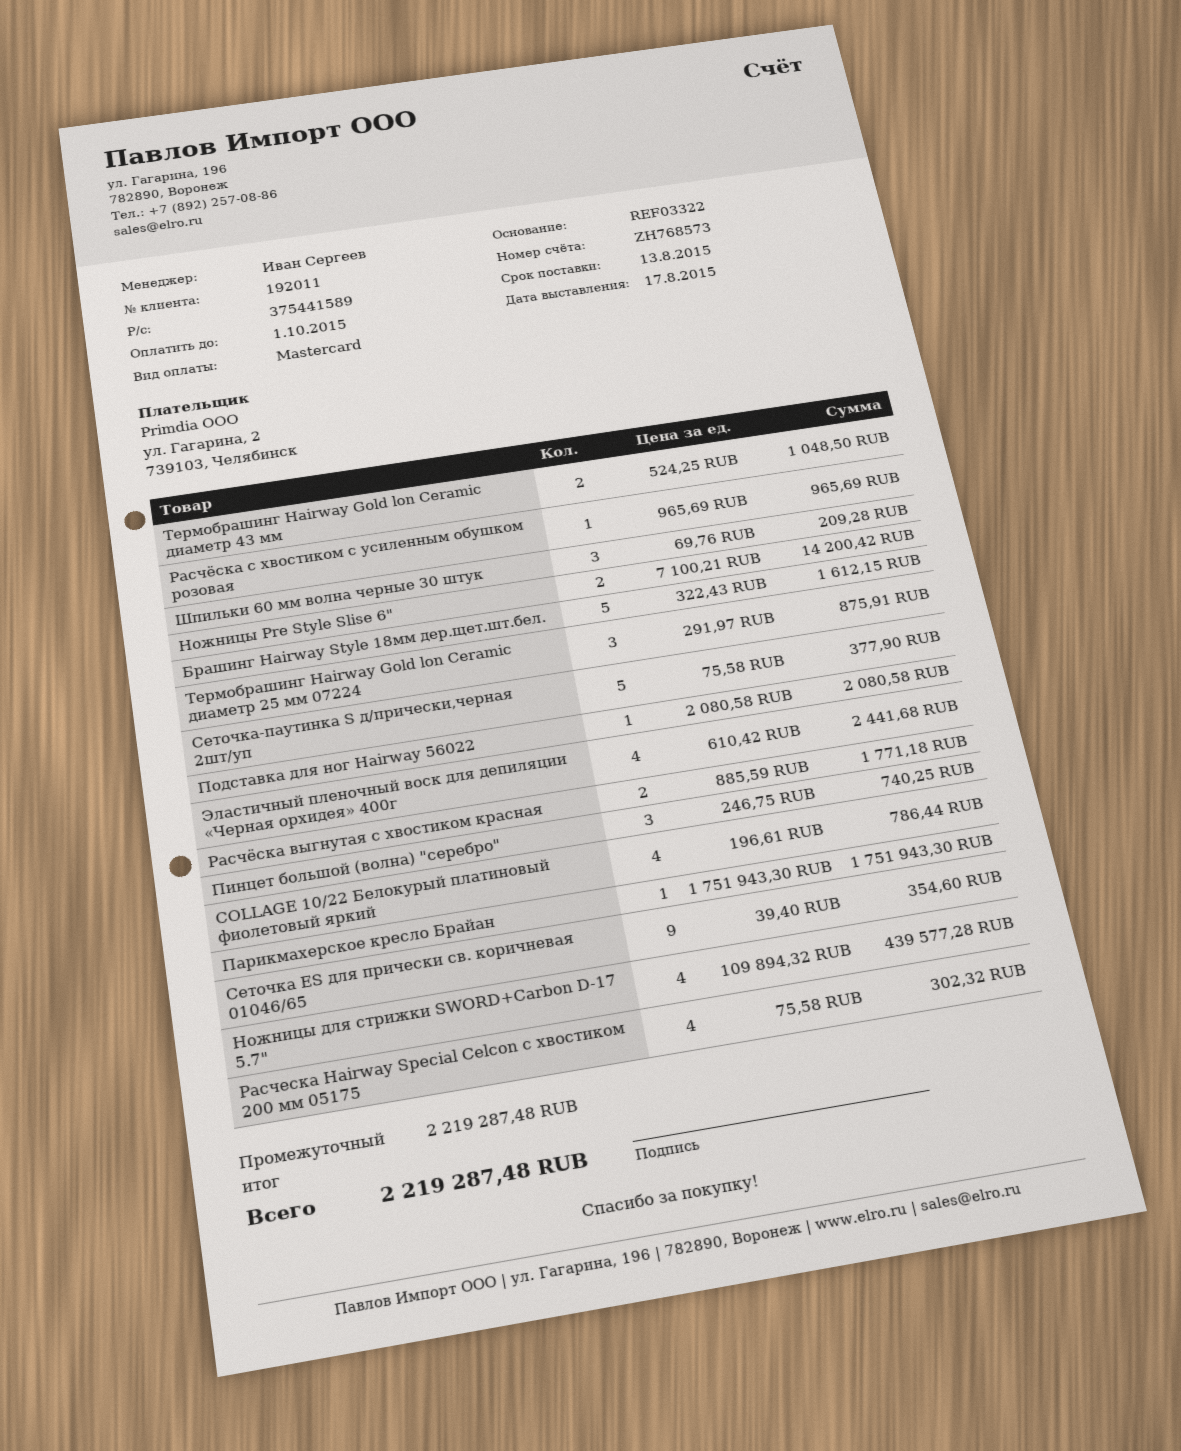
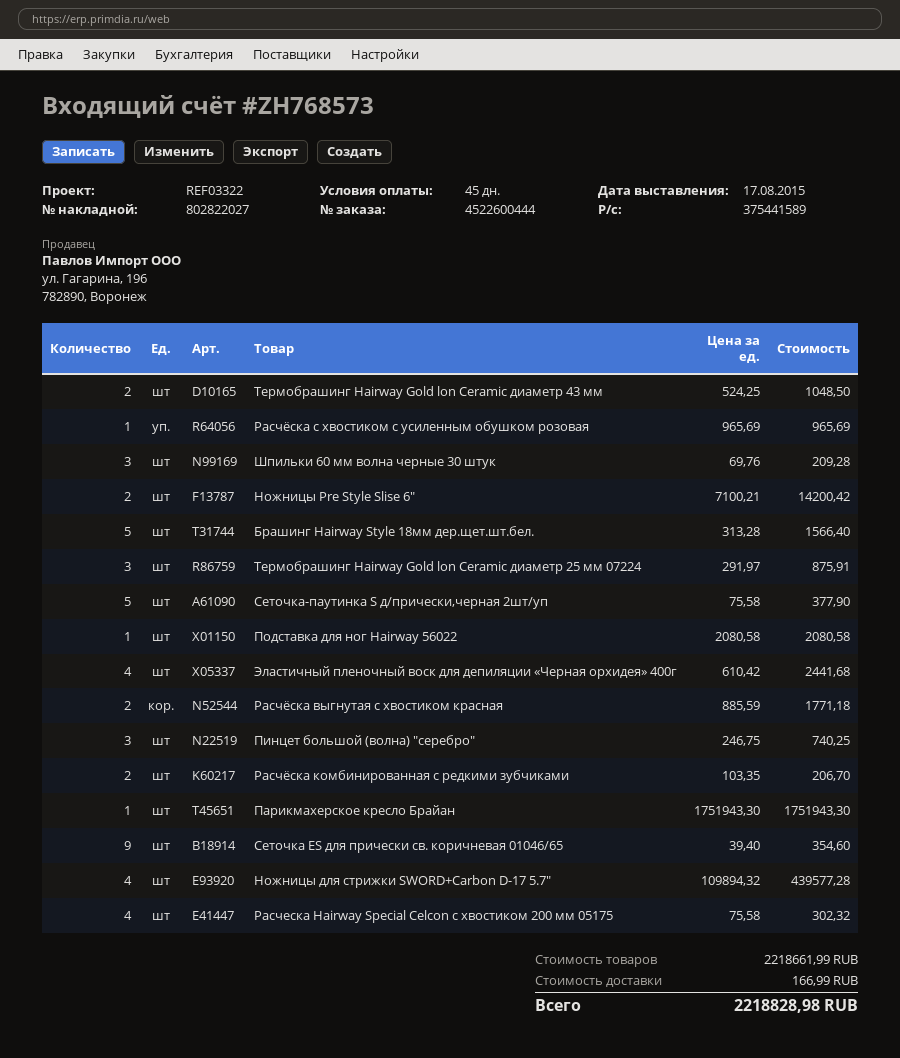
Брашинг Hairway Style 18мм дер.щет.шт.бел.: 5 x 322.43 = 1612.15 -> 5 x 313.28 = 1566.40
COLLAGE 10/22 Белокурый платиновый фиолетовый яркий: 4 x 196.61 = 786.44 -> none
Расчёска комбинированная с редкими зубчиками: none -> 2 x 103.35 = 206.70
subtotal: 2219287.48 -> 2218661.99
shipping: none -> 166.99
total: 2219287.48 -> 2218828.98

